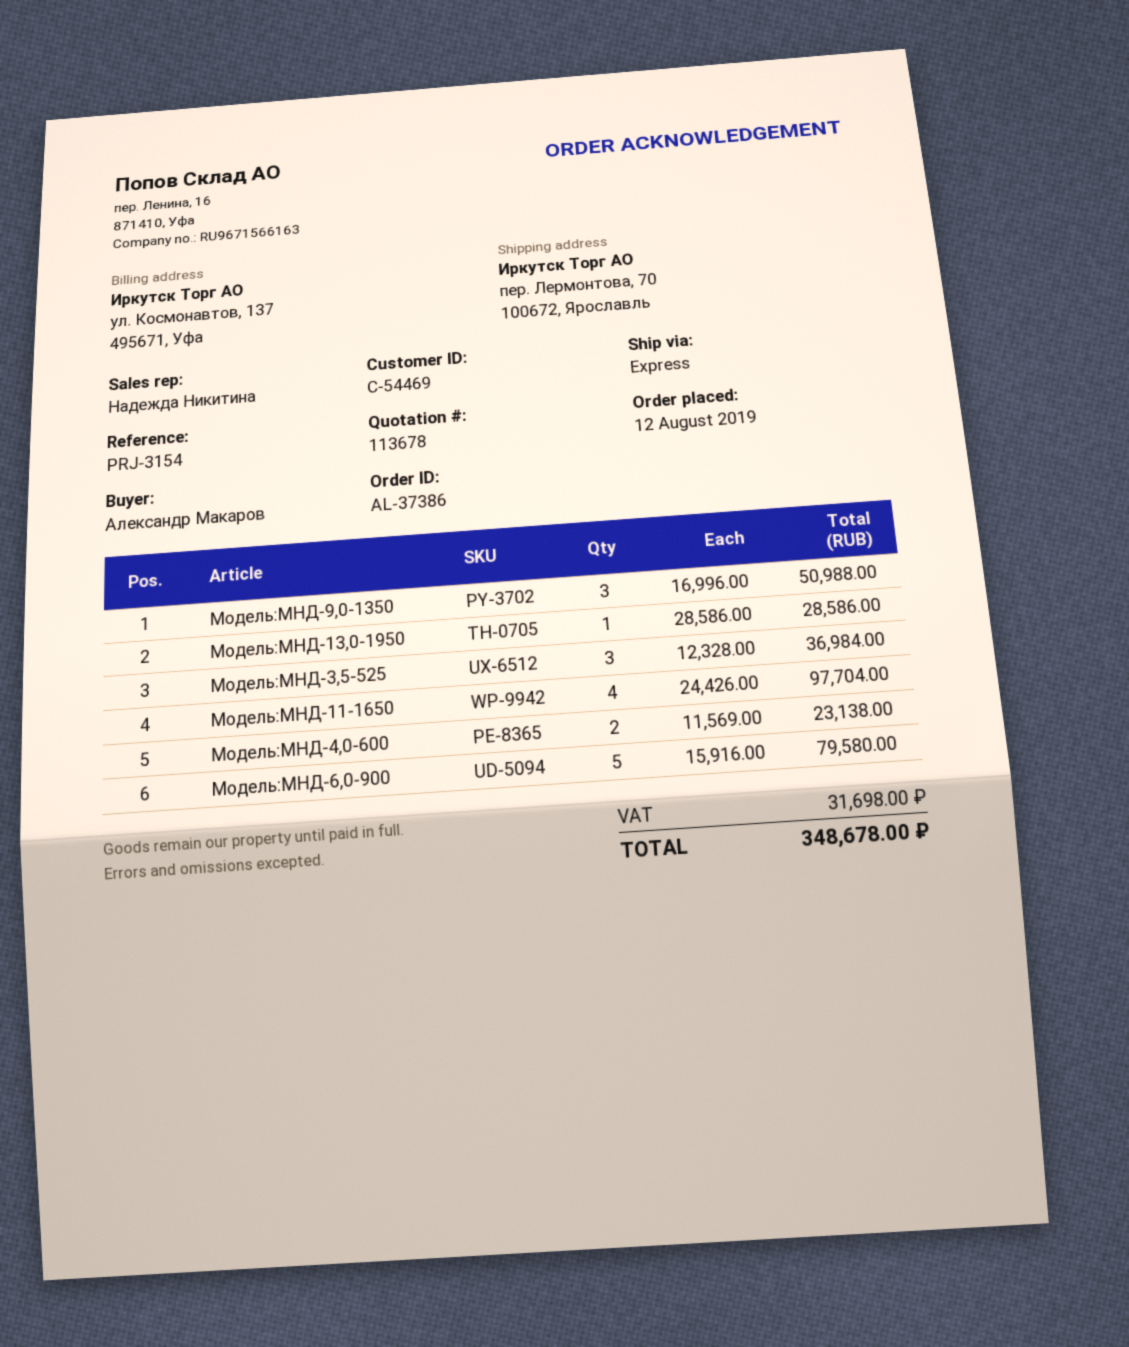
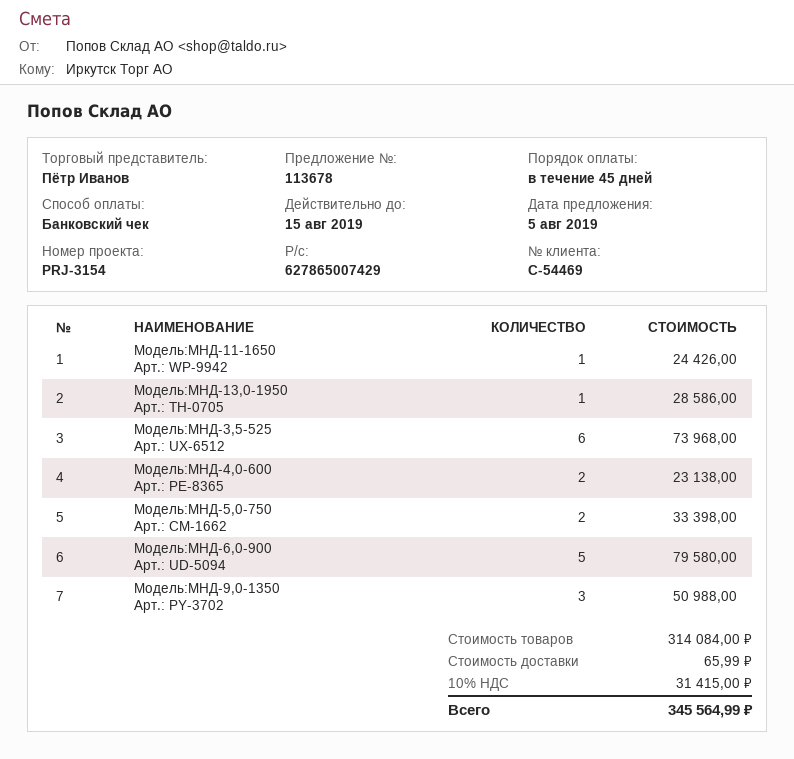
sales rep: Надежда Никитина -> Пётр Иванов
Модель:МНД-3,5-525: 3 for 36984.00 -> 6 for 73968.00
Модель:МНД-11-1650: 4 for 97704.00 -> 1 for 24426.00
Модель:МНД-5,0-750: none -> 2 for 33398.00
shipping: none -> 65.99
tax: 31698.00 -> 31415.00
total: 348678.00 -> 345564.99

